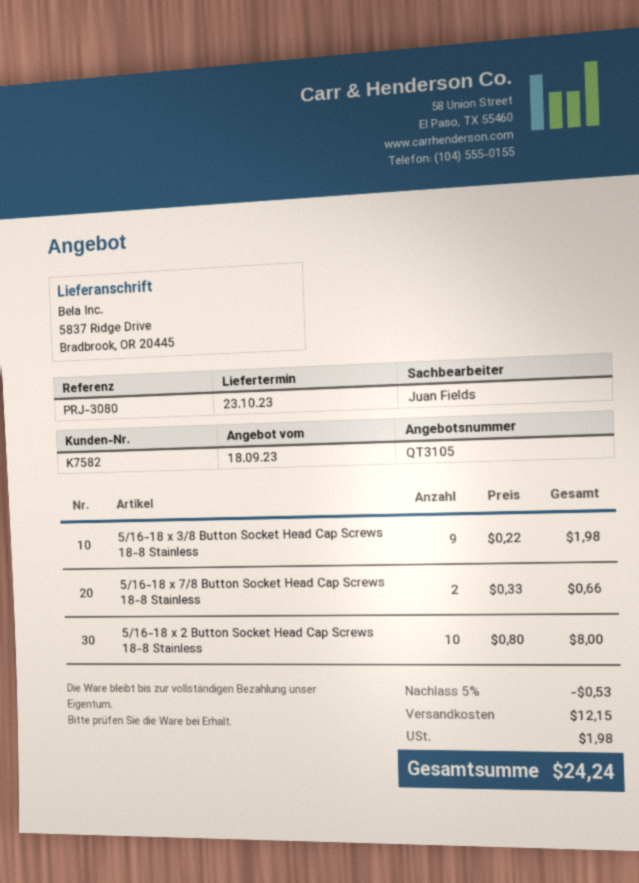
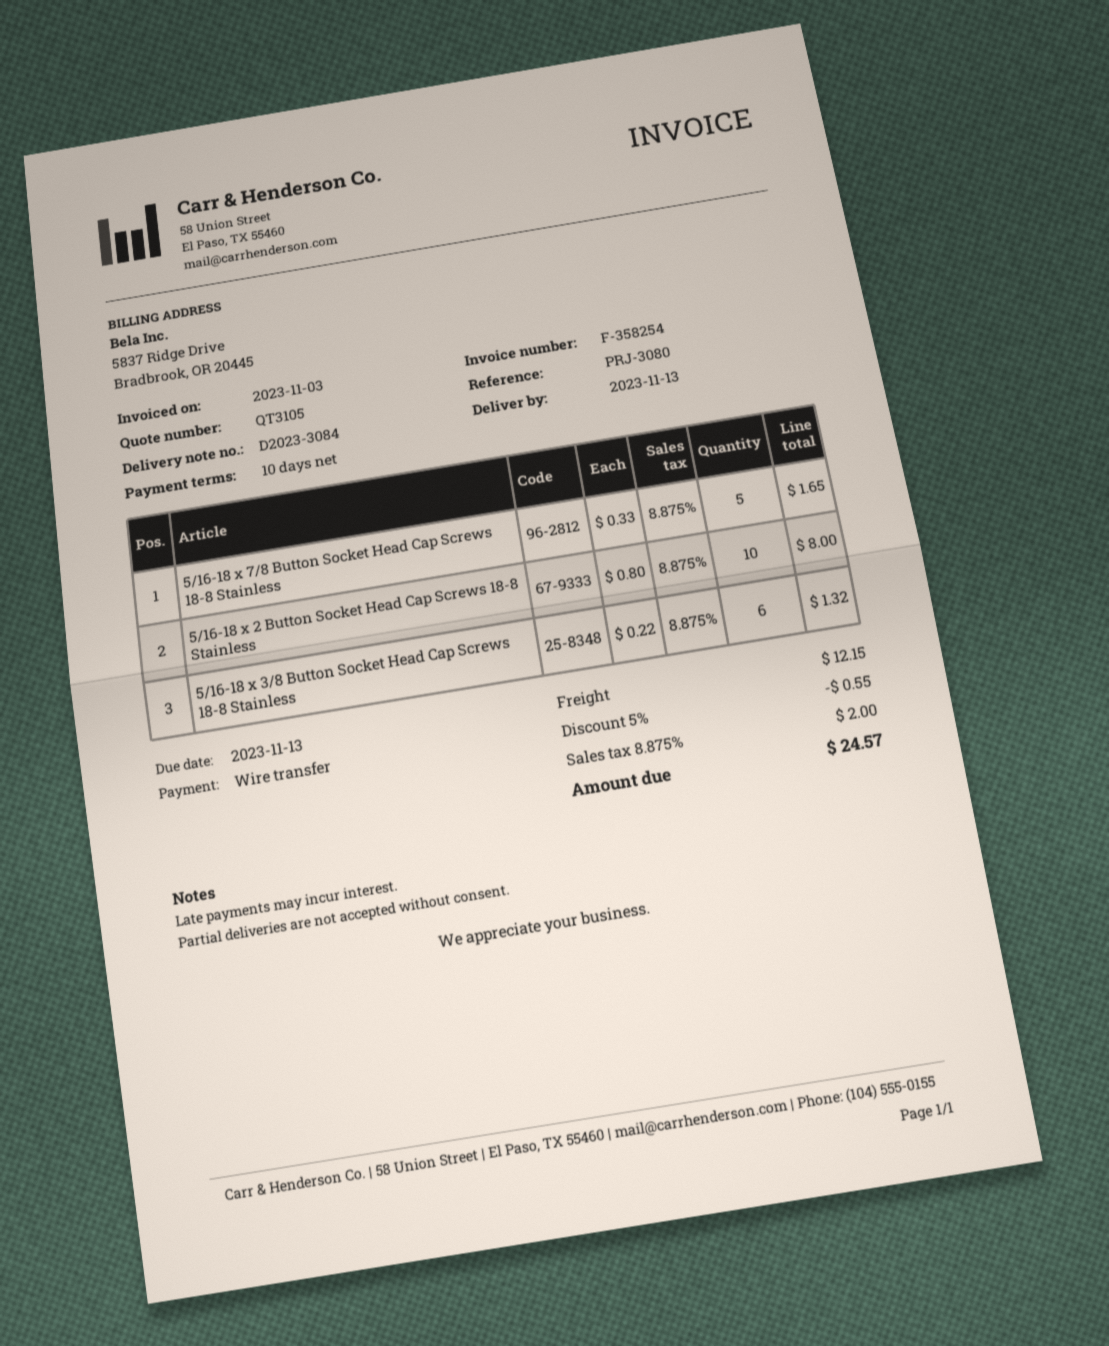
delivery date: 2023-10-23 -> 2023-11-13
5/16-18 x 3/8 Button Socket Head Cap Screws 18-8 Stainless: 9 x 0.22 = 1.98 -> 6 x 0.22 = 1.32
5/16-18 x 7/8 Button Socket Head Cap Screws 18-8 Stainless: 2 x 0.33 = 0.66 -> 5 x 0.33 = 1.65
discount: 5% = 0.53 -> 5% = 0.55
tax: 1.98 -> 2.00
total: 24.24 -> 24.57

